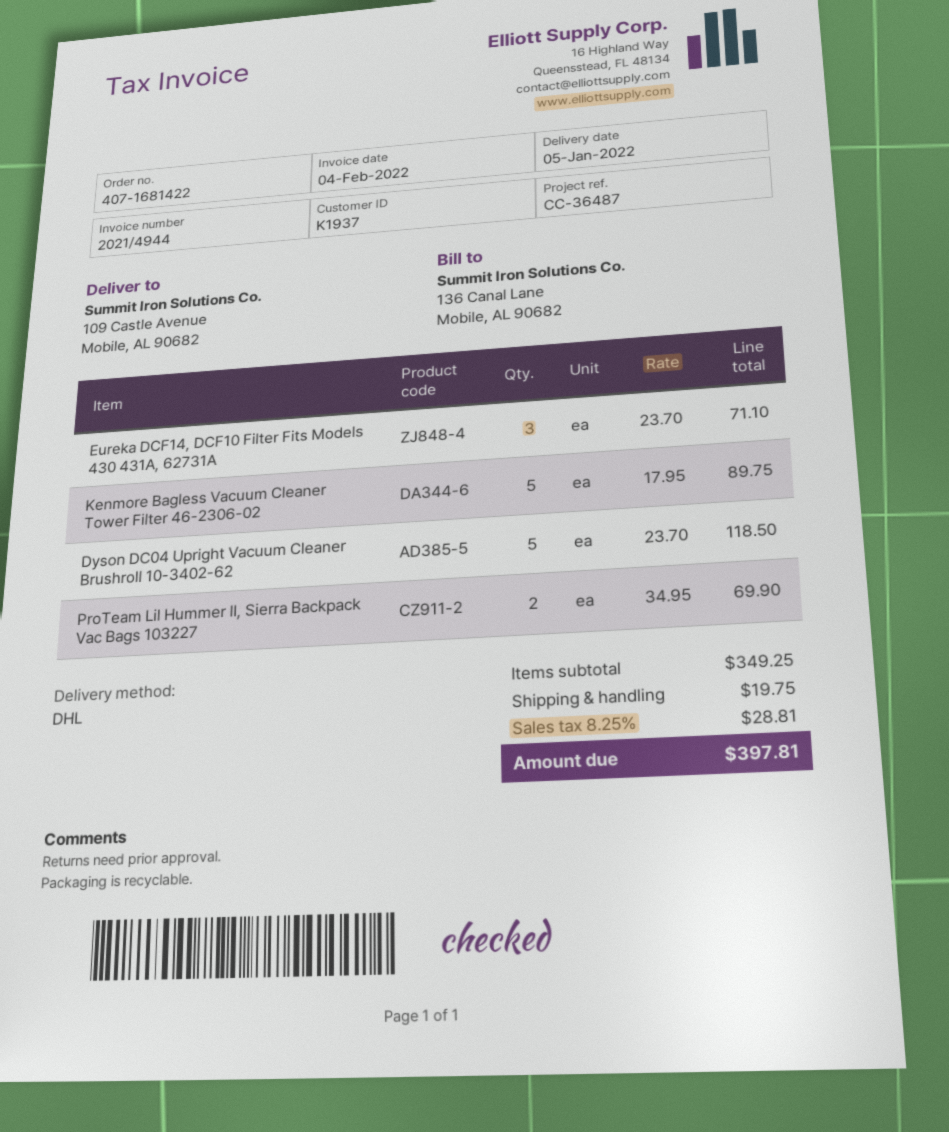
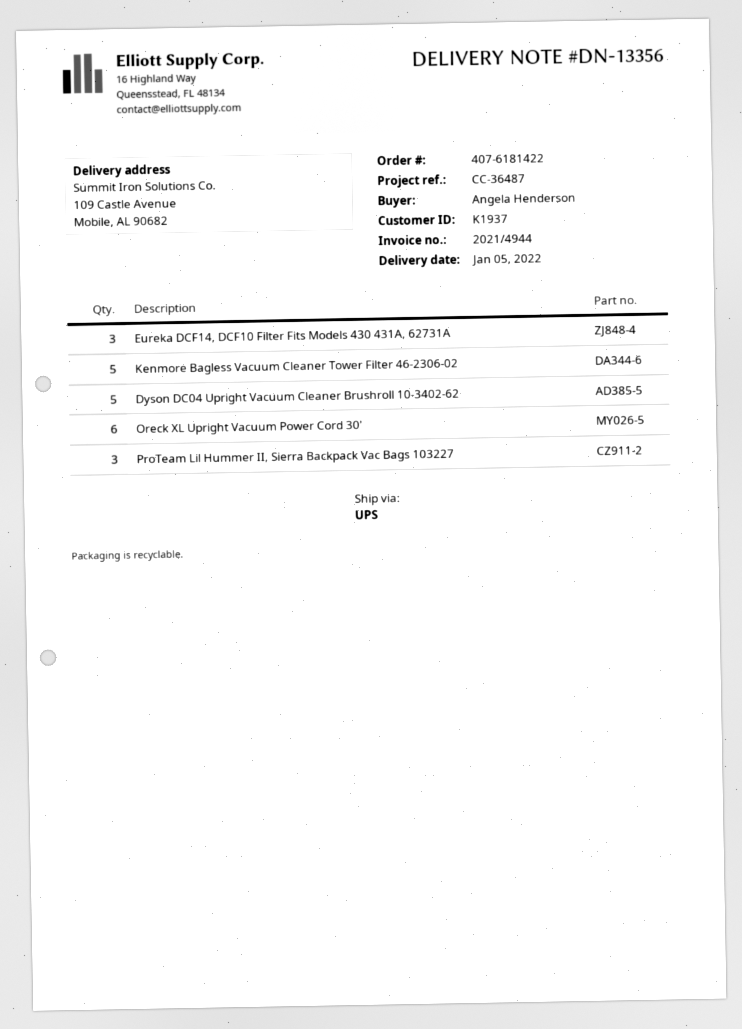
order number: 407-1681422 -> 407-6181422
shipping method: DHL -> UPS
ProTeam Lil Hummer II, Sierra Backpack Vac Bags 103227: 2 -> 3
Oreck XL Upright Vacuum Power Cord 30': none -> 6

